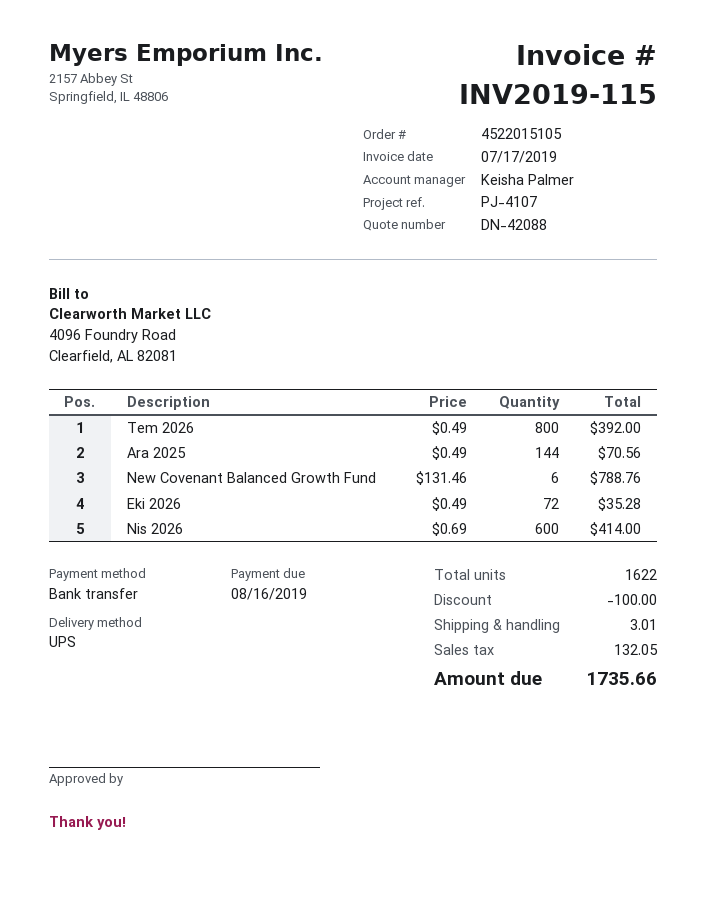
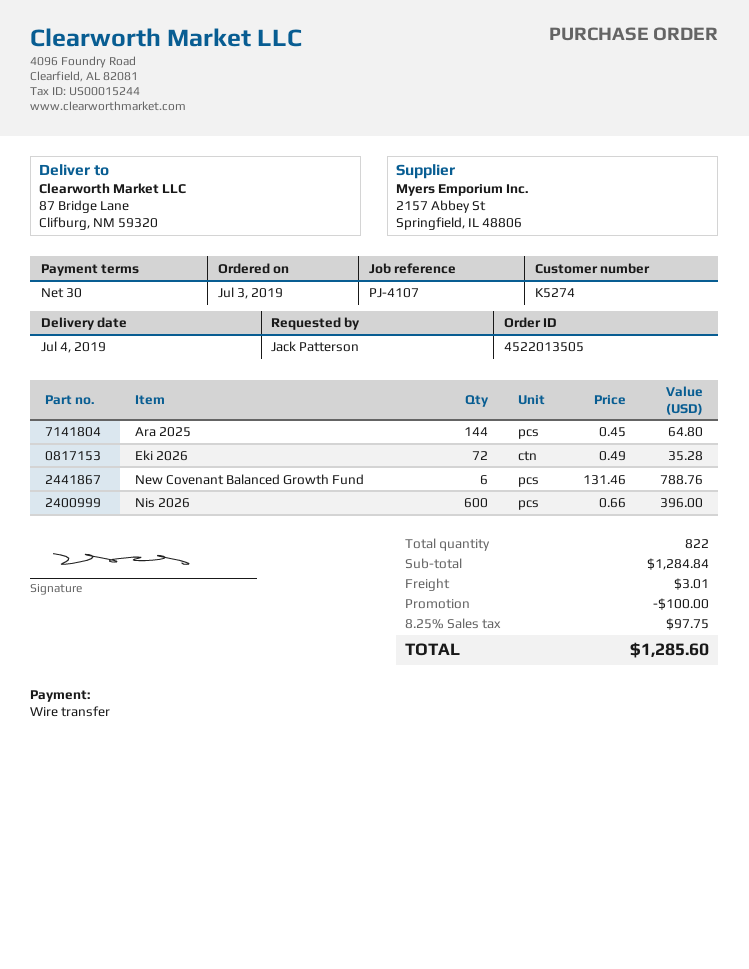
order number: 4522015105 -> 4522013505
Tem 2026: 800 x 0.49 = 392.00 -> none
Ara 2025: 144 x 0.49 = 70.56 -> 144 x 0.45 = 64.80
Nis 2026: 600 x 0.69 = 414.00 -> 600 x 0.66 = 396.00
total quantity: 1622 -> 822
tax: 132.05 -> 97.75
total: 1735.66 -> 1285.60

